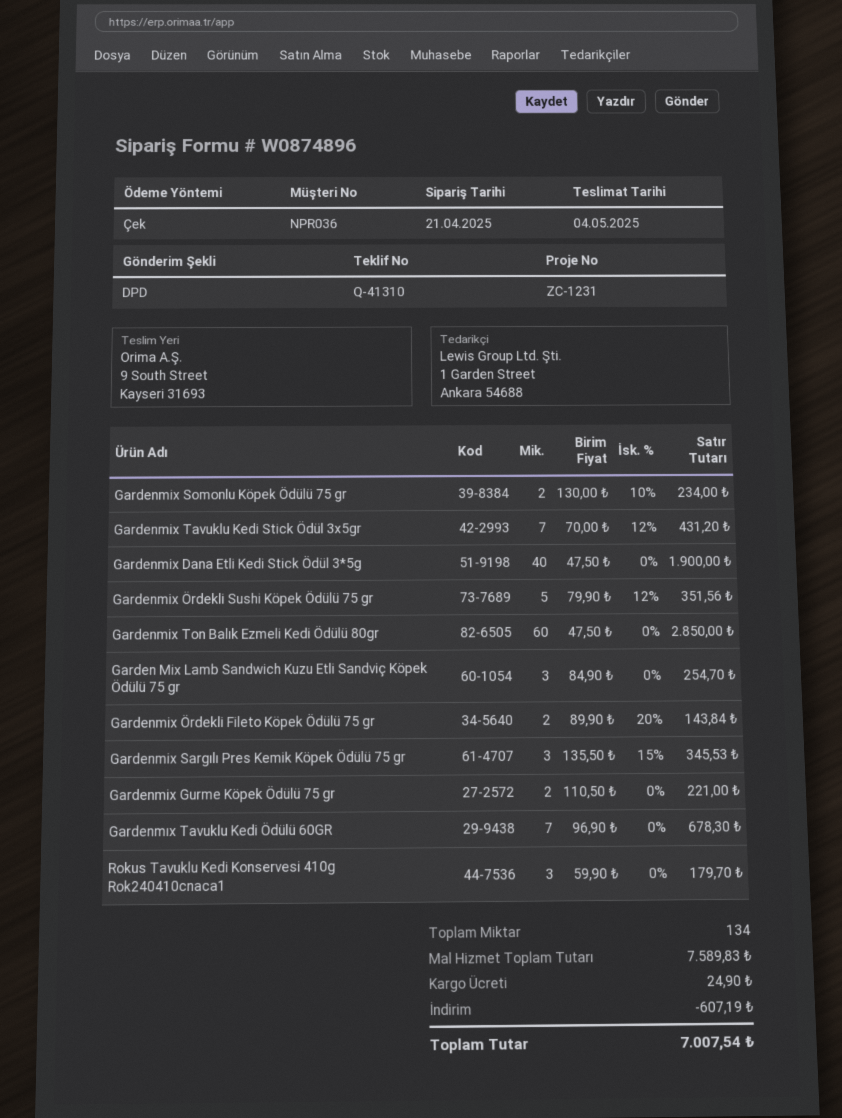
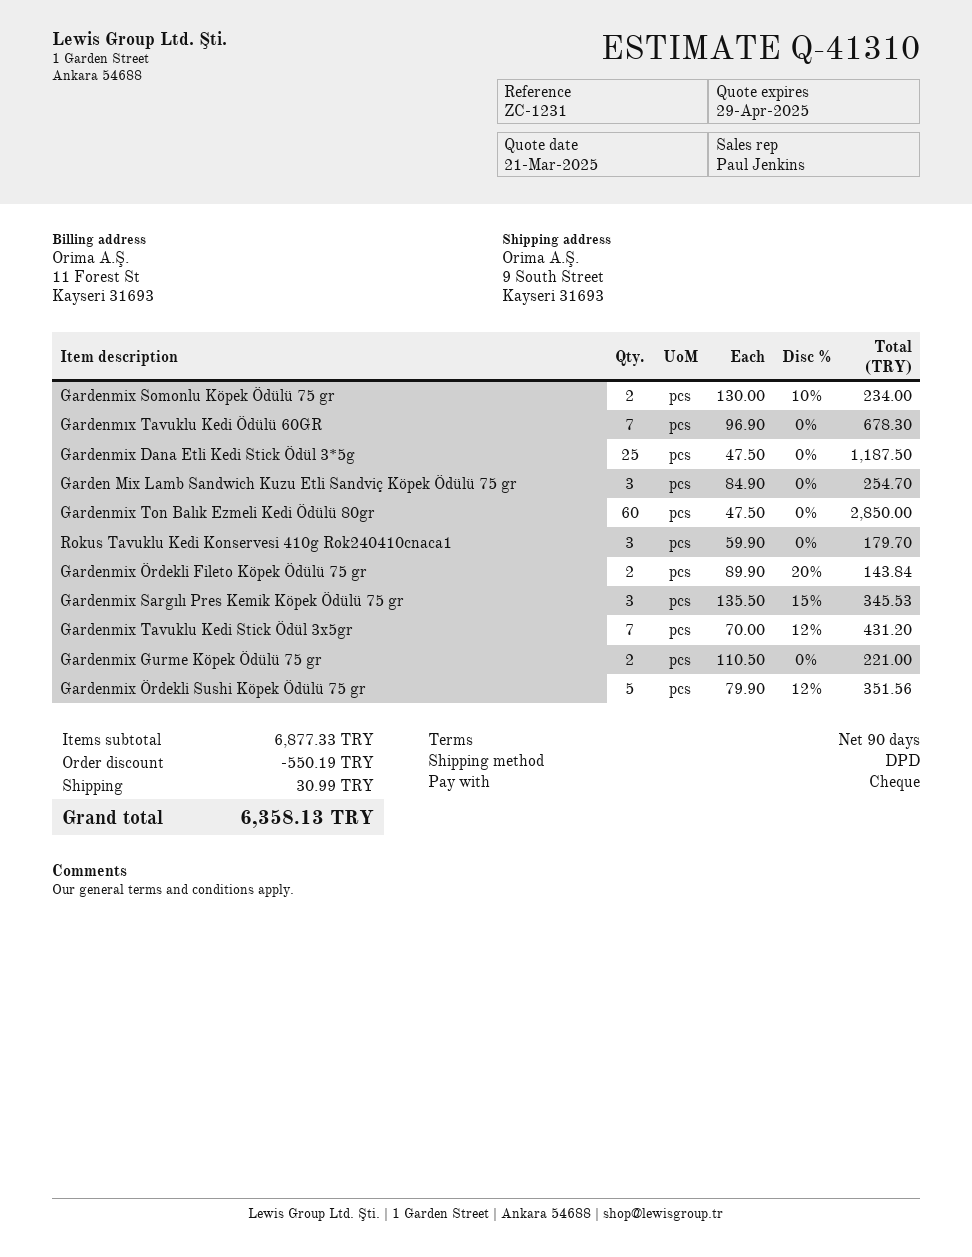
Gardenmix Dana Etli Kedi Stick Ödül 3*5g: 40 x 47.50 = 1900.00 -> 25 x 47.50 = 1187.50
subtotal: 7589.83 -> 6877.33
discount: 607.19 -> 550.19
shipping: 24.90 -> 30.99
total: 7007.54 -> 6358.13

